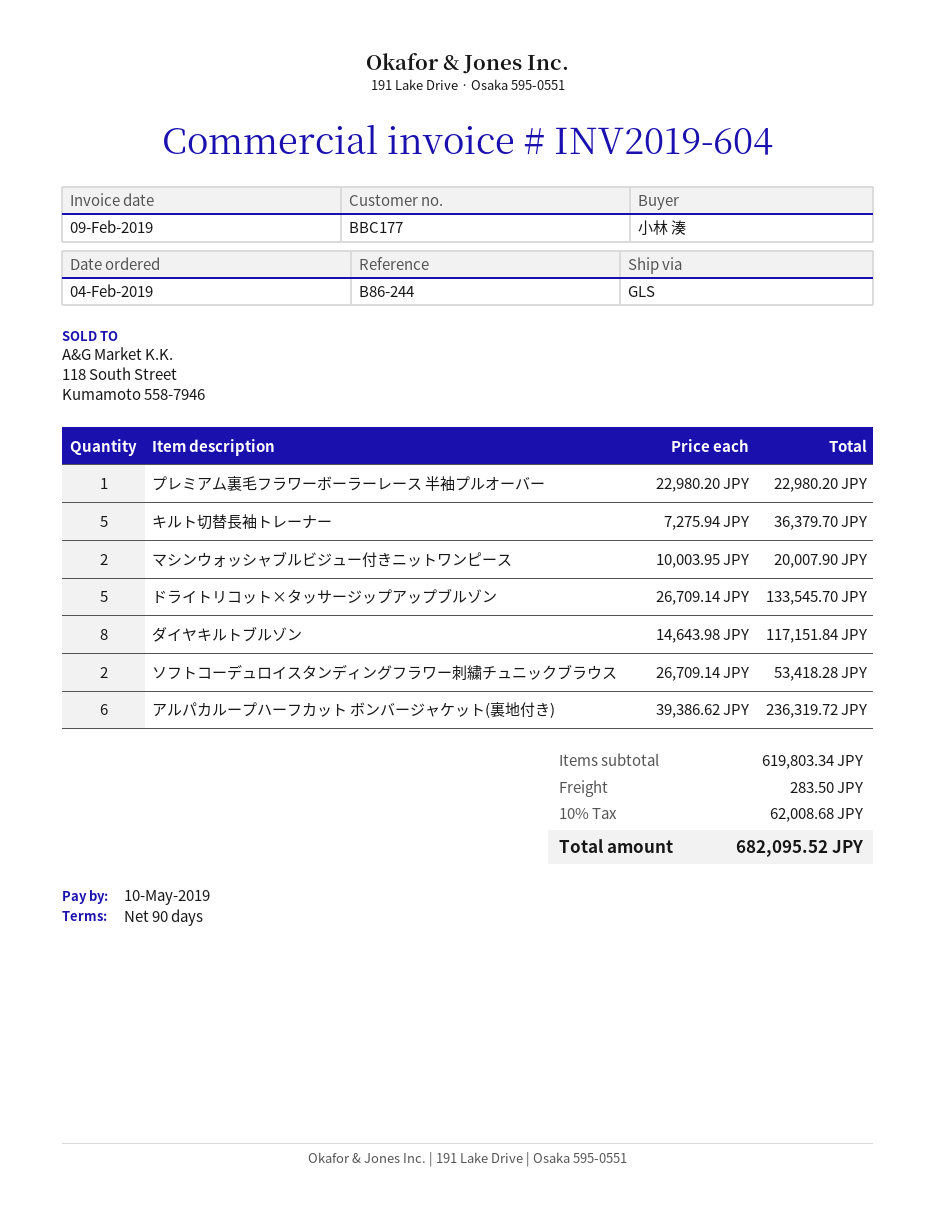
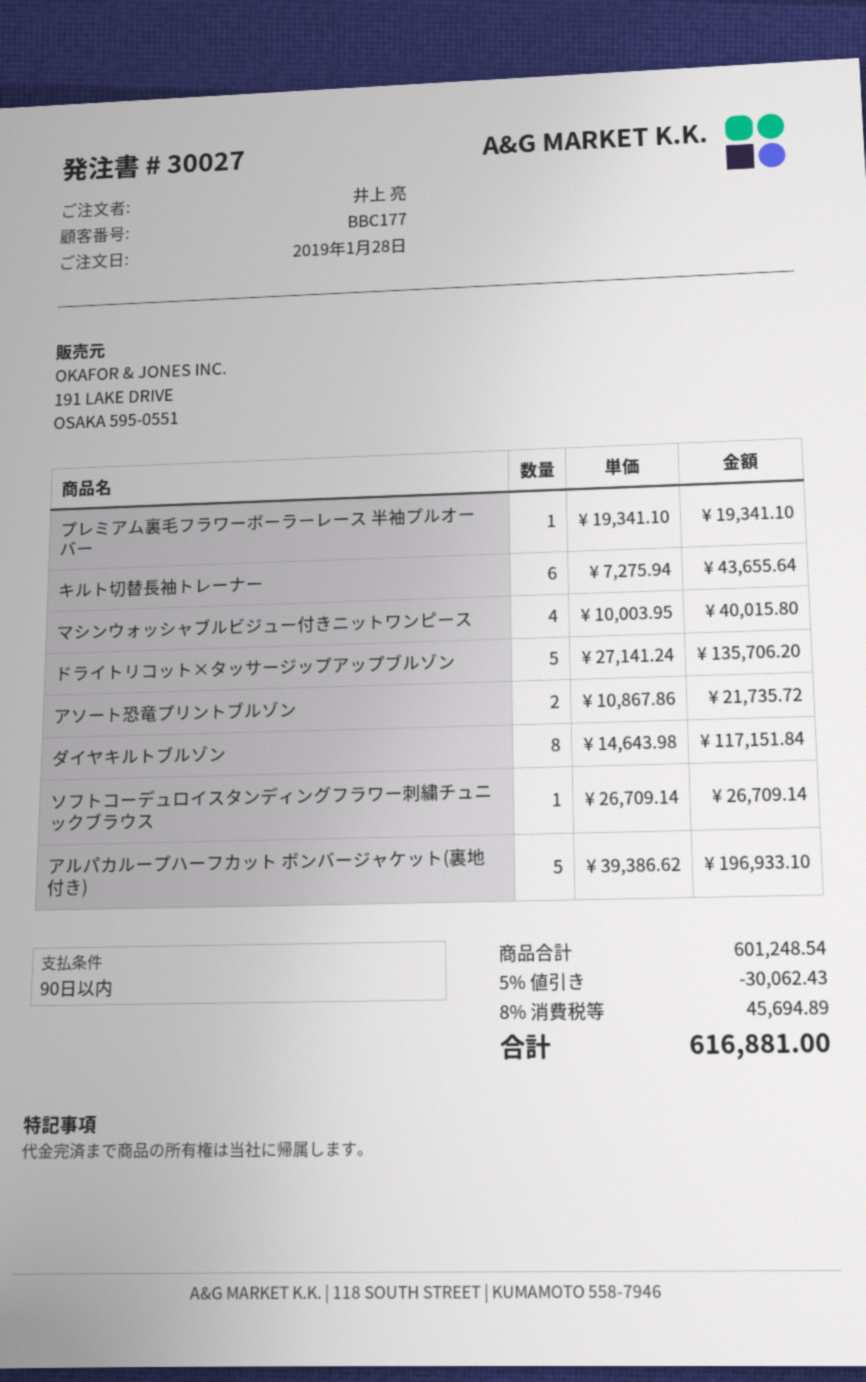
order date: 2019-02-04 -> 2019-01-28
ordered by: 小林 湊 -> 井上 亮
プレミアム裏毛フラワーボーラーレース 半袖プルオーバー: 1 x 22980.20 = 22980.20 -> 1 x 19341.10 = 19341.10
キルト切替長袖トレーナー: 5 x 7275.94 = 36379.70 -> 6 x 7275.94 = 43655.64
マシンウォッシャブルビジュー付きニットワンピース: 2 x 10003.95 = 20007.90 -> 4 x 10003.95 = 40015.80
ドライトリコット×タッサージップアップブルゾン: 5 x 26709.14 = 133545.70 -> 5 x 27141.24 = 135706.20
ソフトコーデュロイスタンディングフラワー刺繍チュニックブラウス: 2 x 26709.14 = 53418.28 -> 1 x 26709.14 = 26709.14
アルパカループハーフカット ボンバージャケット(裏地付き): 6 x 39386.62 = 236319.72 -> 5 x 39386.62 = 196933.10
アソート恐竜プリントブルゾン: none -> 2 x 10867.86 = 21735.72
subtotal: 619803.34 -> 601248.54
discount: none -> 5% = 30062.43
shipping: 283.50 -> none
tax: 10% = 62008.68 -> 8% = 45694.89
total: 682095.52 -> 616881.00

